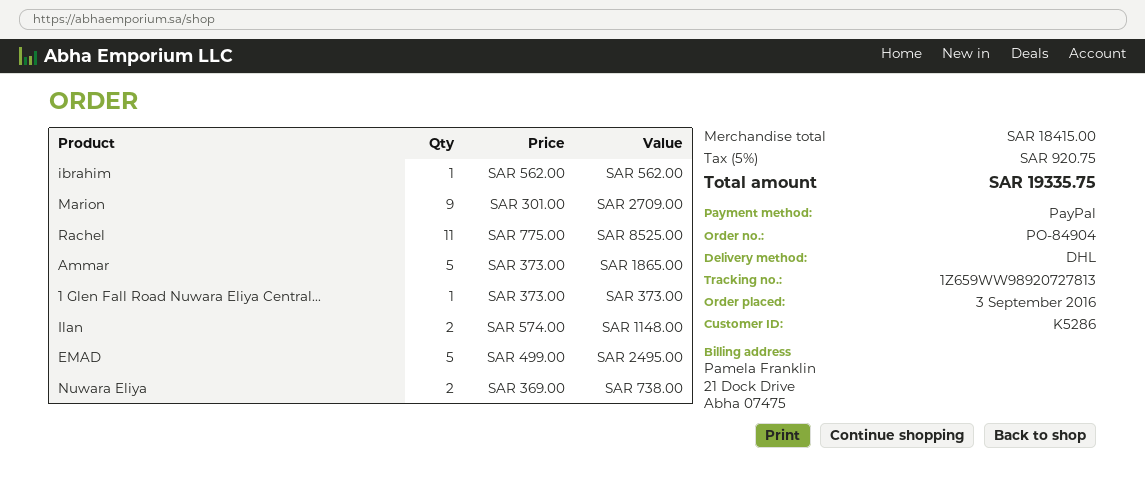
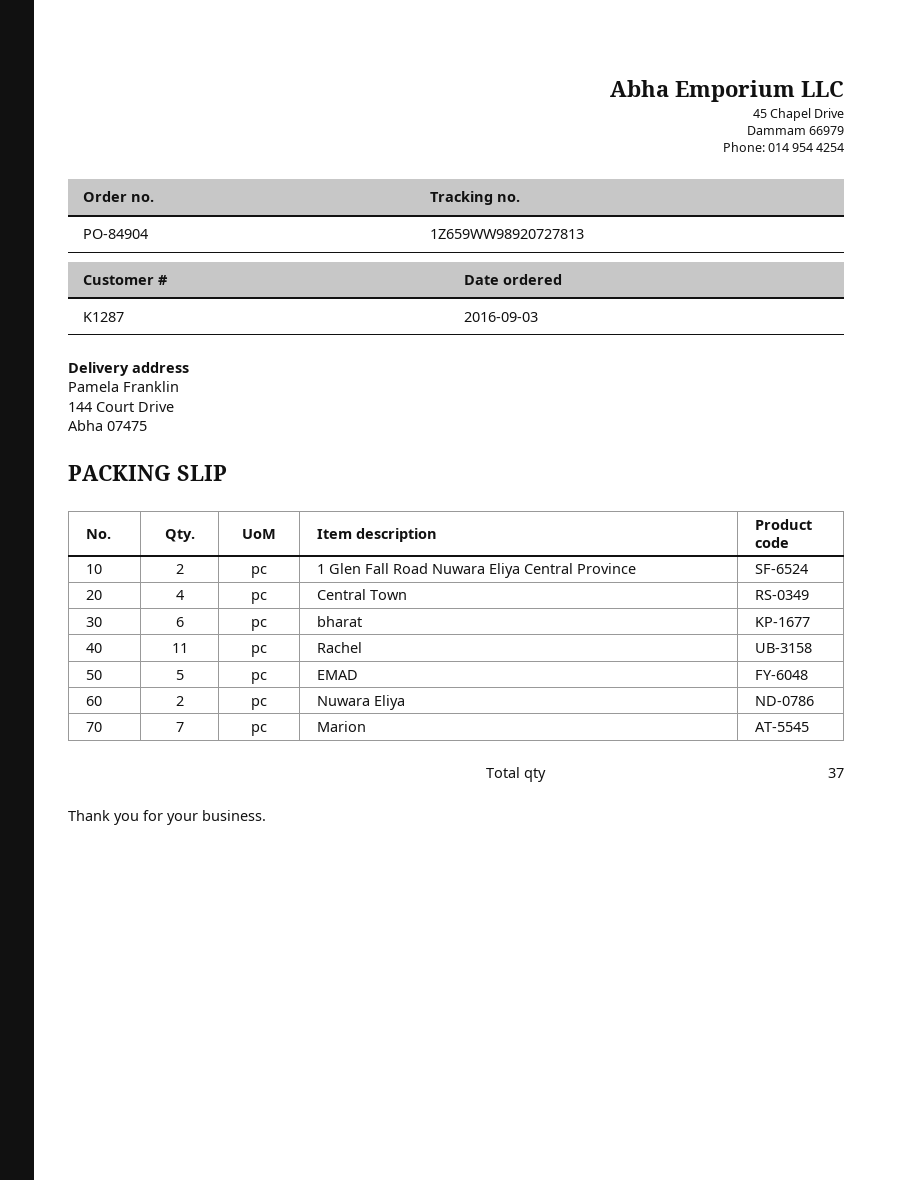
customer number: K5286 -> K1287
ibrahim: 1 -> none
Marion: 9 -> 7
Ammar: 5 -> none
1 Glen Fall Road Nuwara Eliya Central...: 1 -> 2
Ilan: 2 -> none
Central Town: none -> 4
bharat: none -> 6

